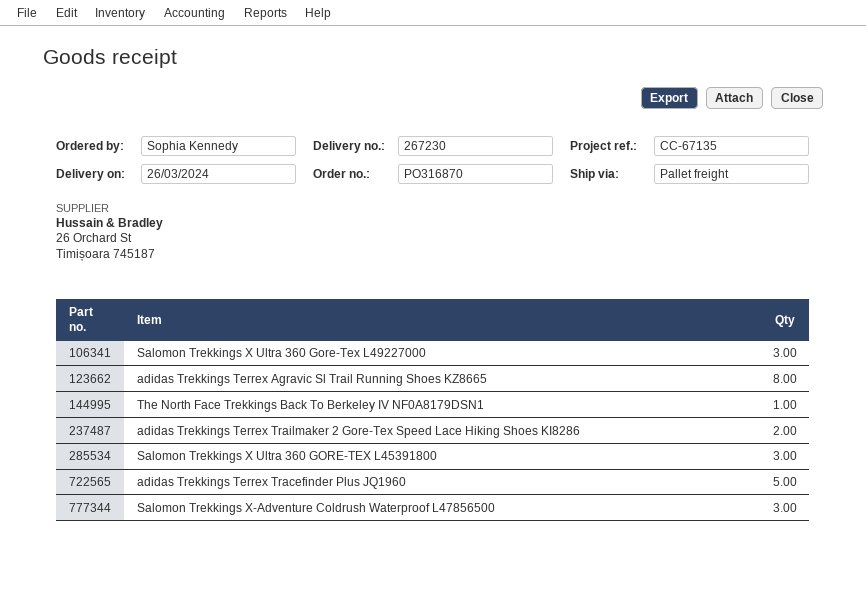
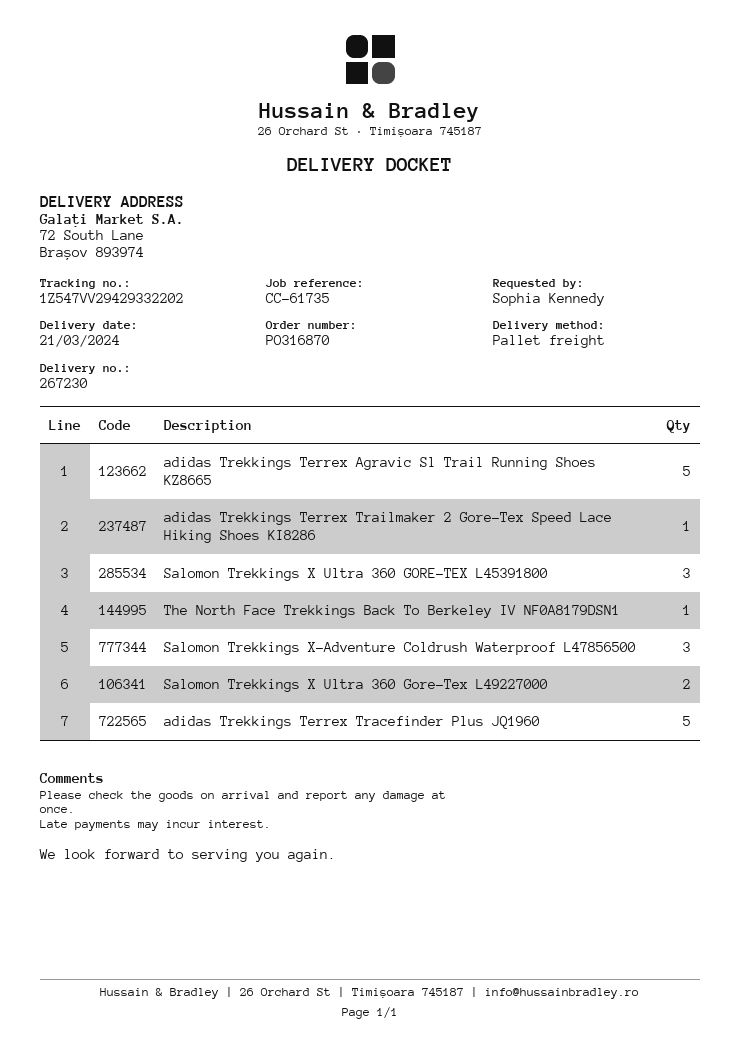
delivery date: 2024-03-26 -> 2024-03-21
reference: CC-67135 -> CC-61735
Salomon Trekkings X Ultra 360 Gore-Tex L49227000: 3 -> 2
adidas Trekkings Terrex Agravic Sl Trail Running Shoes KZ8665: 8 -> 5
adidas Trekkings Terrex Trailmaker 2 Gore-Tex Speed Lace Hiking Shoes KI8286: 2 -> 1

